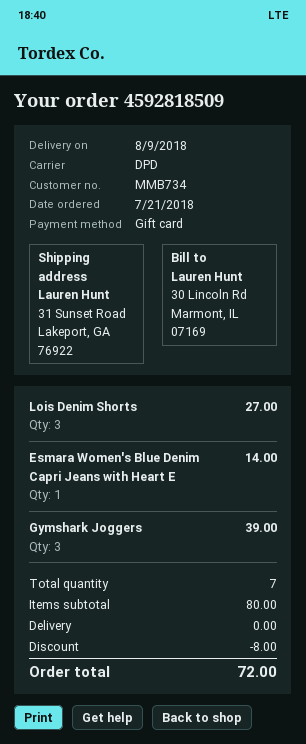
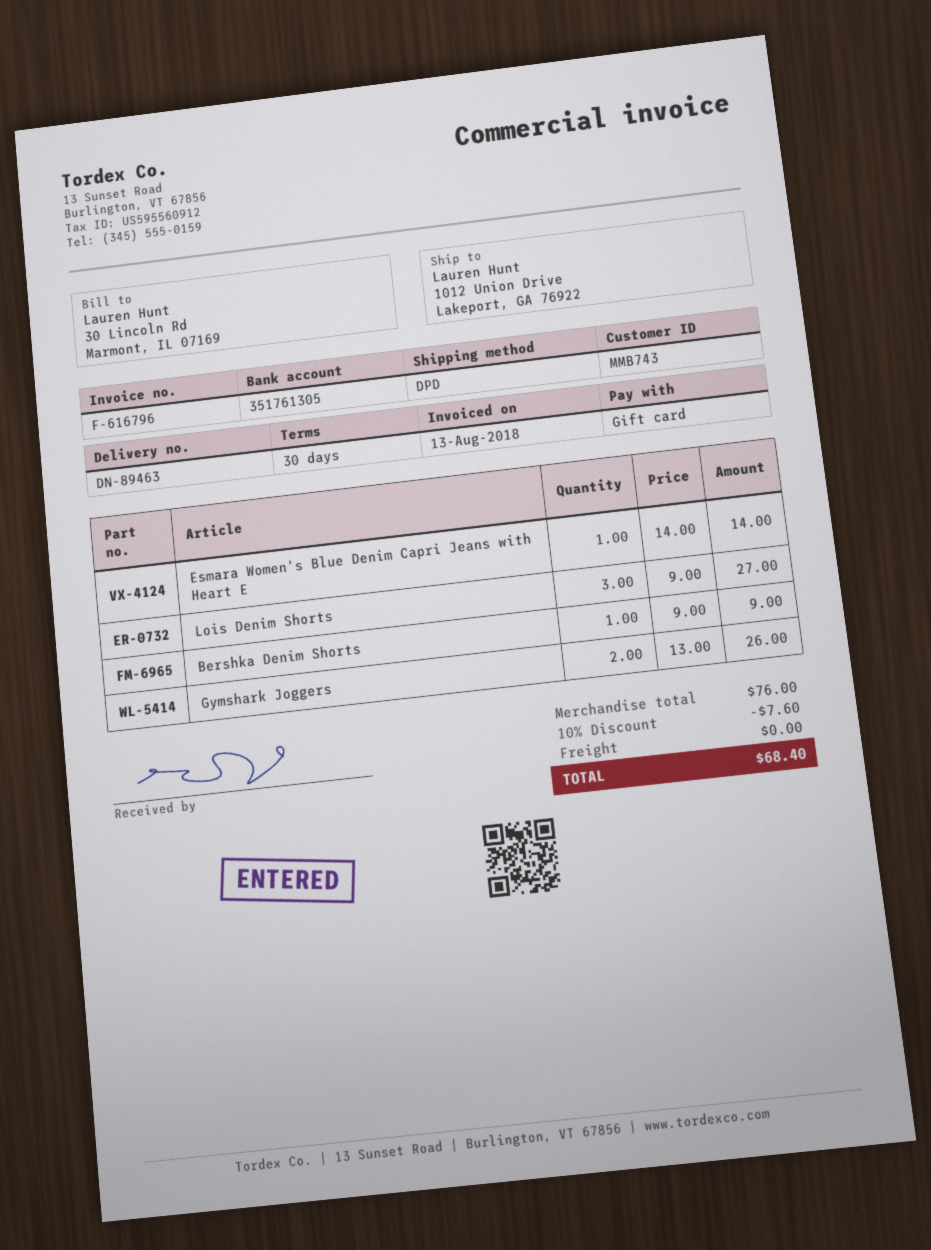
customer number: MMB734 -> MMB743
ship to: 31 Sunset Road, Lakeport, GA 76922 -> 1012 Union Drive, Lakeport, GA 76922
Gymshark Joggers: 3 for 39.00 -> 2 for 26.00
Bershka Denim Shorts: none -> 1 for 9.00
subtotal: 80.00 -> 76.00
discount: 8.00 -> 7.60
total: 72.00 -> 68.40

